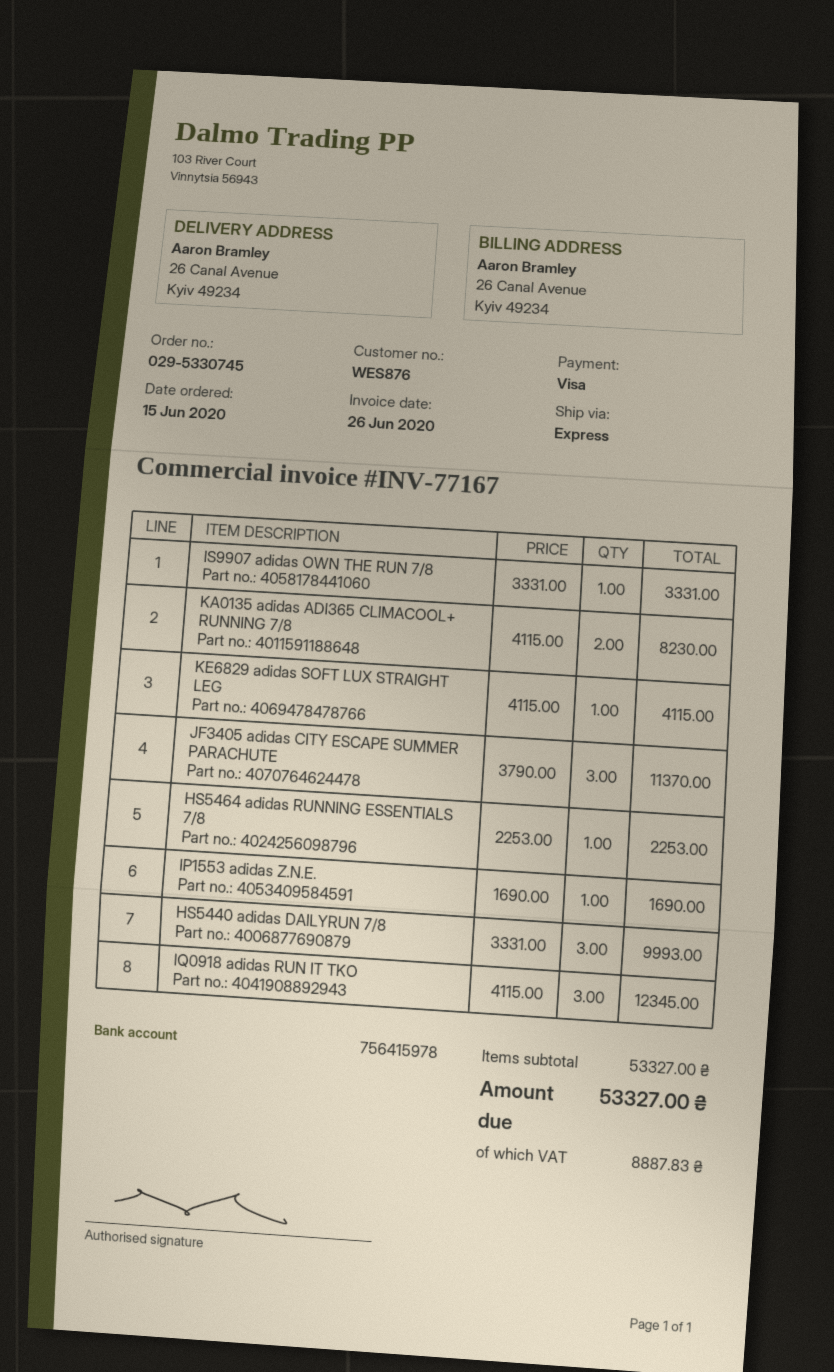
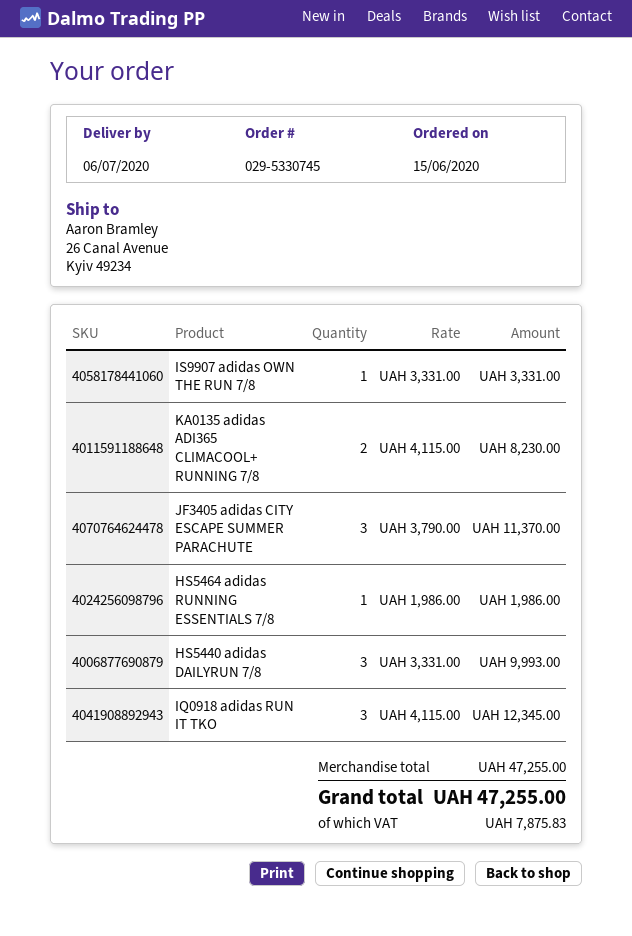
KE6829 adidas SOFT LUX STRAIGHT LEG: 1 x 4115.00 = 4115.00 -> none
HS5464 adidas RUNNING ESSENTIALS 7/8: 1 x 2253.00 = 2253.00 -> 1 x 1986.00 = 1986.00
IP1553 adidas Z.N.E.: 1 x 1690.00 = 1690.00 -> none
subtotal: 53327.00 -> 47255.00
tax: 8887.83 -> 7875.83
total: 53327.00 -> 47255.00

